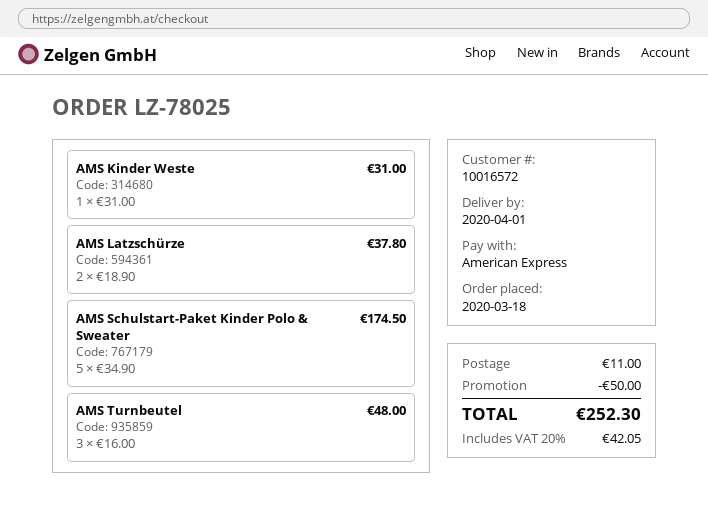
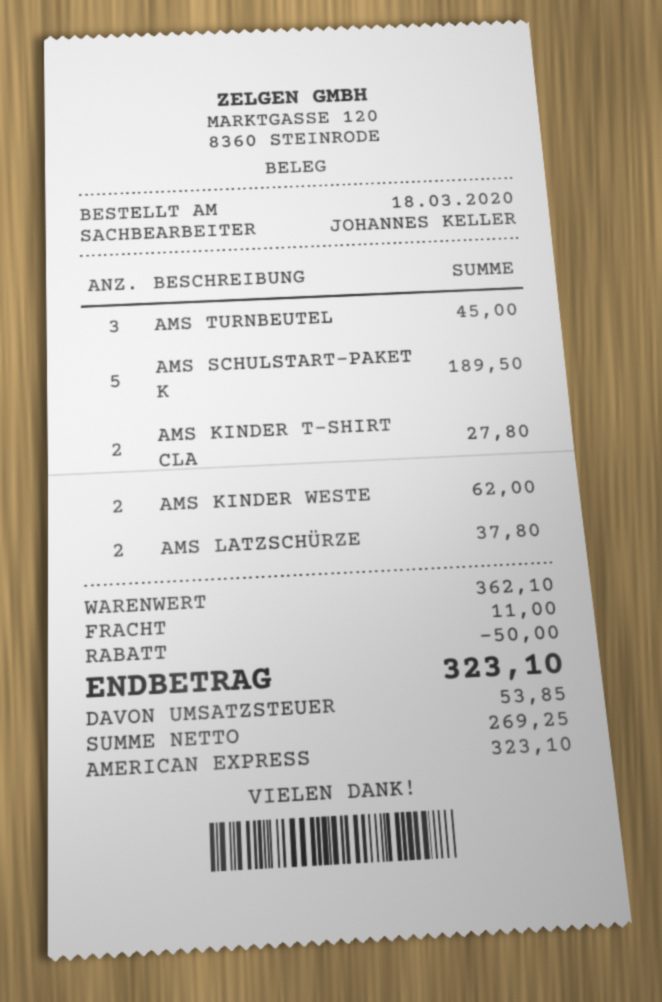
AMS Kinder Weste: 1 for 31.00 -> 2 for 62.00
AMS Schulstart-Paket Kinder Polo & Sweater: 5 for 174.50 -> 5 for 189.50
AMS Turnbeutel: 3 for 48.00 -> 3 for 45.00
AMS KINDER T-SHIRT CLA: none -> 2 for 27.80
tax: 42.05 -> 53.85
total: 252.30 -> 323.10

